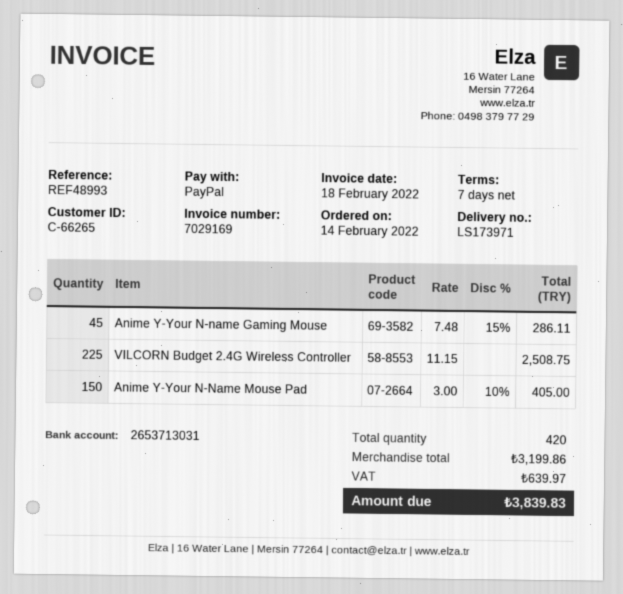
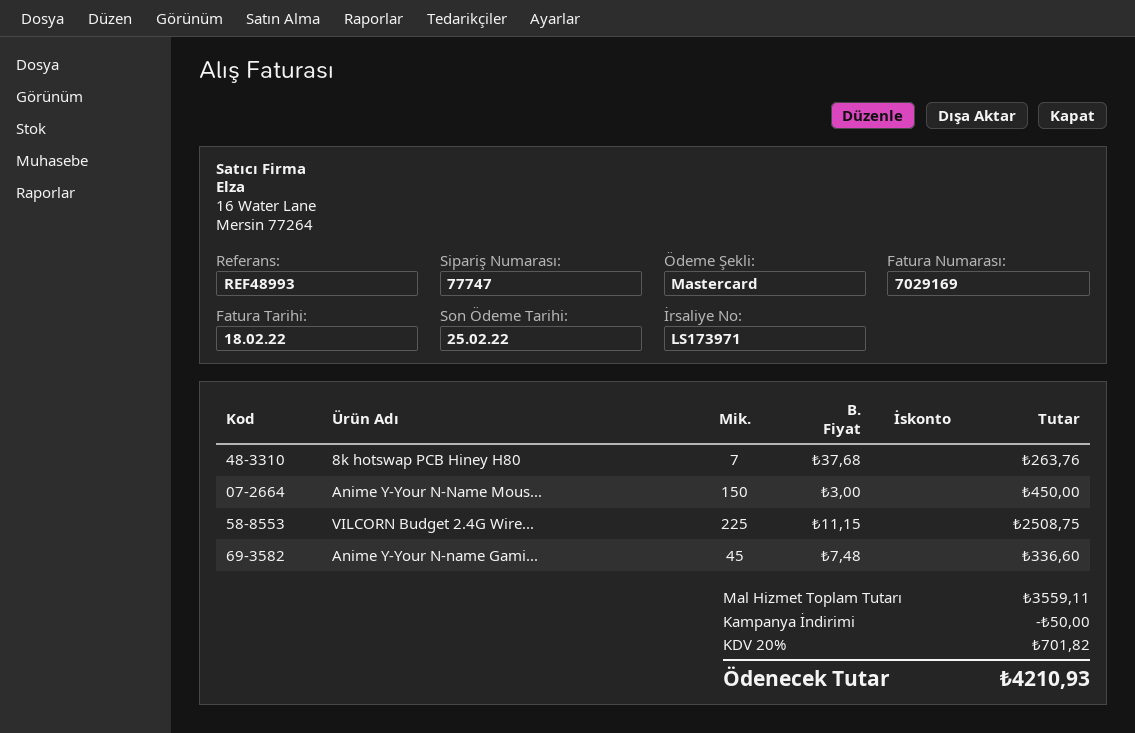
payment method: PayPal -> Mastercard
Anime Y-Your N-name Gaming Mouse: 45 x 7.48 - 15% = 286.11 -> 45 x 7.48 = 336.60
Anime Y-Your N-Name Mouse Pad: 150 x 3.00 - 10% = 405.00 -> 150 x 3.00 = 450.00
8k hotswap PCB Hiney H80: none -> 7 x 37.68 = 263.76
subtotal: 3199.86 -> 3559.11
discount: none -> 50.00
tax: 639.97 -> 701.82
total: 3839.83 -> 4210.93

